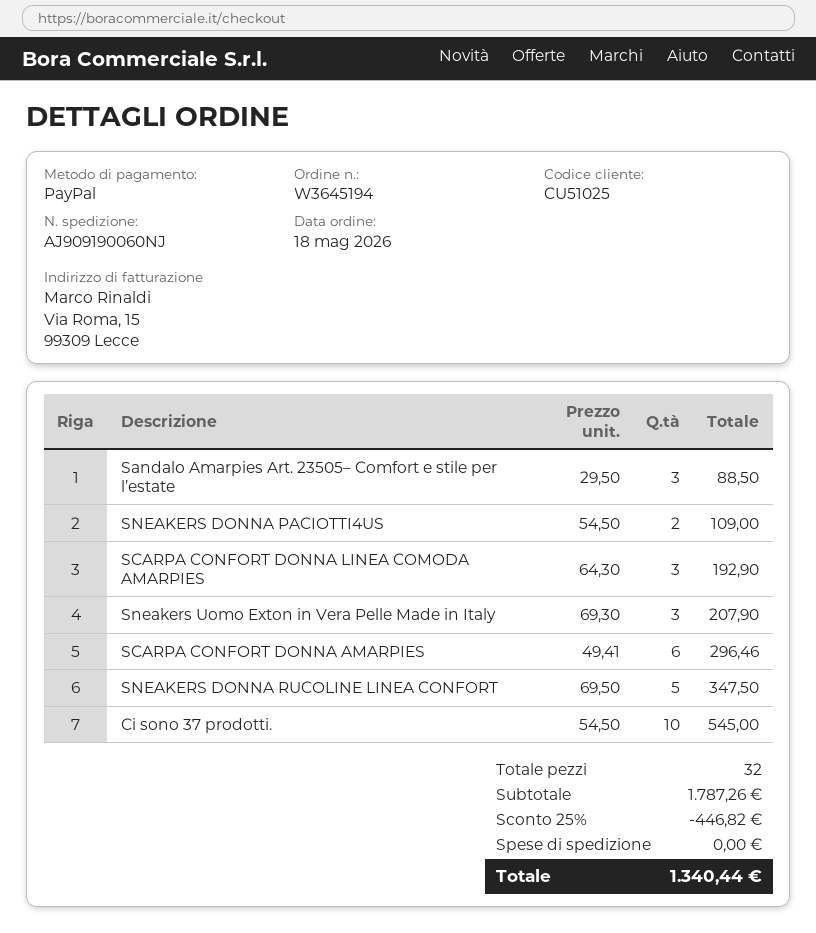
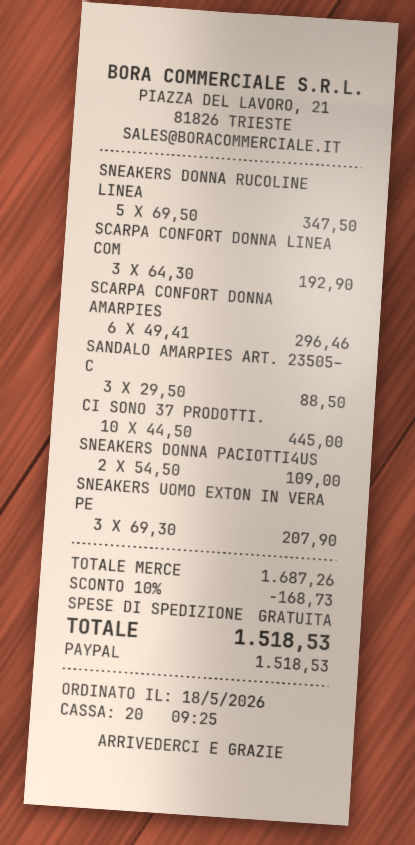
Ci sono 37 prodotti.: 10 x 54.50 = 545.00 -> 10 x 44.50 = 445.00
subtotal: 1787.26 -> 1687.26
discount: 25% = 446.82 -> 10% = 168.73
total: 1340.44 -> 1518.53

